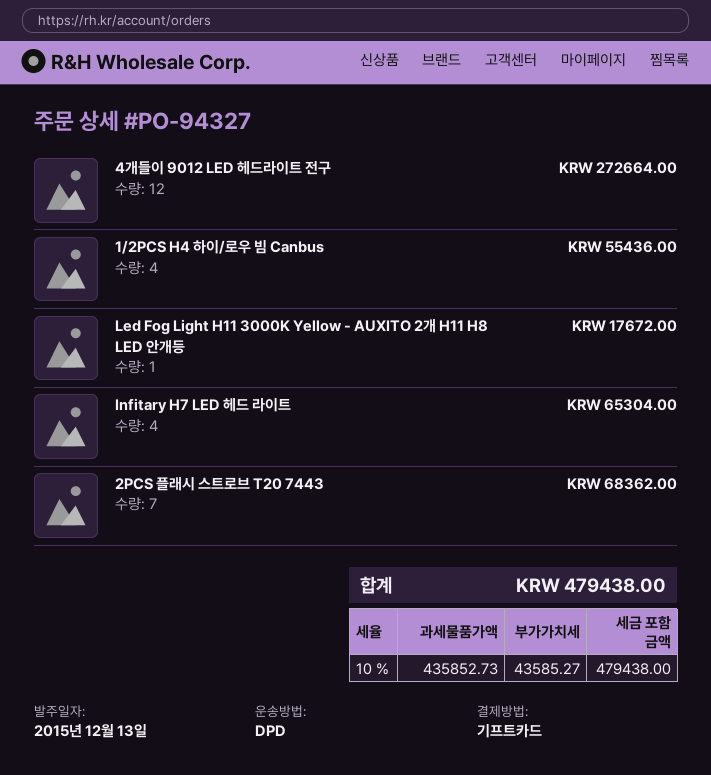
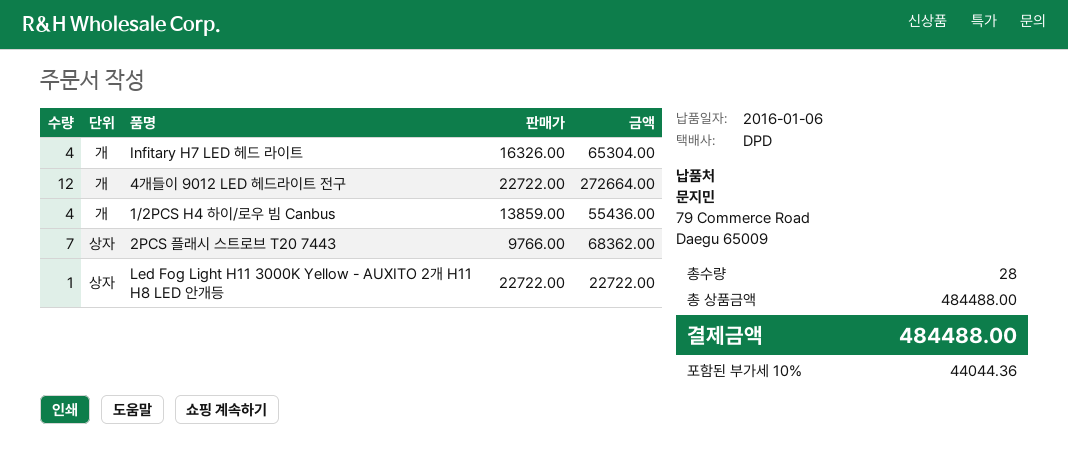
Led Fog Light H11 3000K Yellow - AUXITO 2개 H11 H8 LED 안개등: 1 for 17672.00 -> 1 for 22722.00
tax: 10% = 43585.27 -> 10% = 44044.36
total: 479438.00 -> 484488.00

